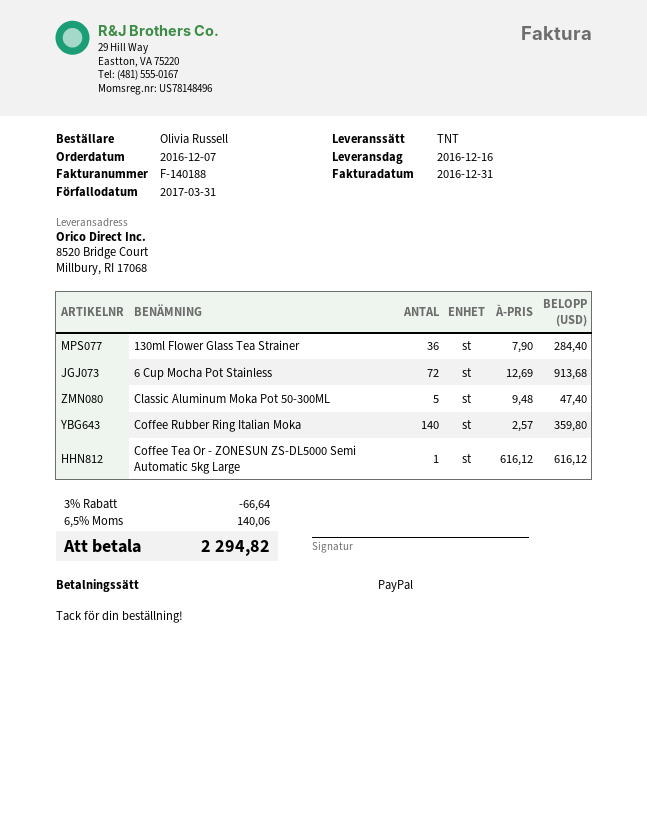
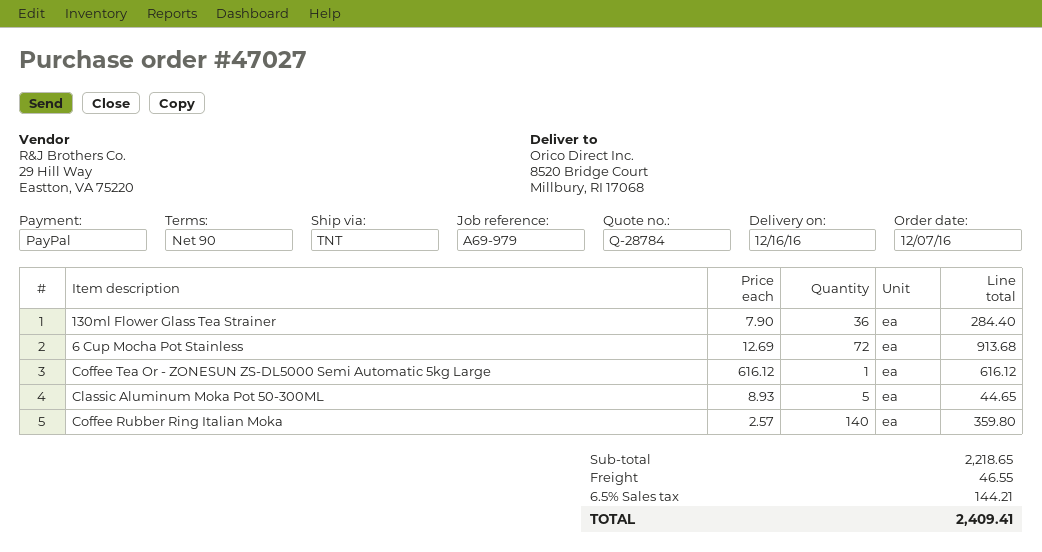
Classic Aluminum Moka Pot 50-300ML: 5 x 9.48 = 47.40 -> 5 x 8.93 = 44.65
discount: 3% = 66.64 -> none
shipping: none -> 46.55
tax: 6.5% = 140.06 -> 6.5% = 144.21
total: 2294.82 -> 2409.41

